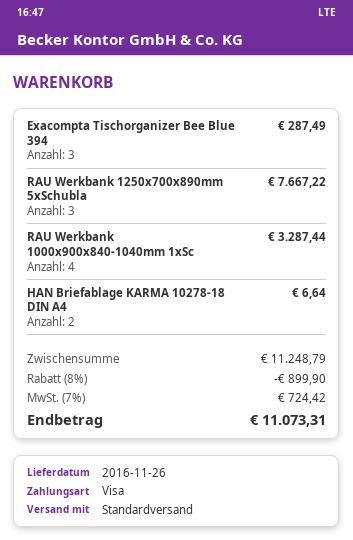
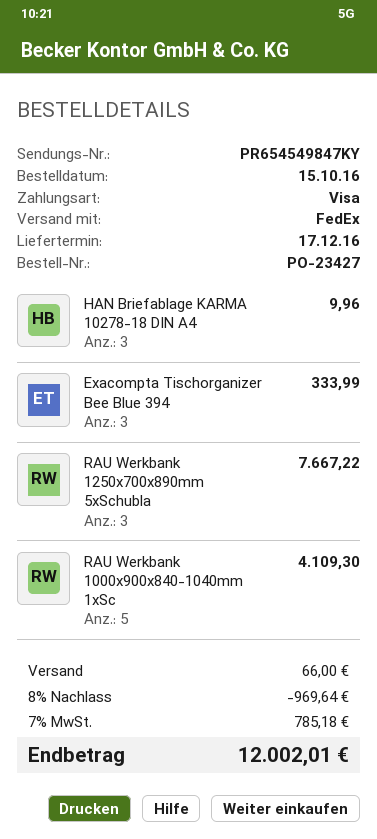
delivery date: 2016-11-26 -> 2016-12-17
shipping method: standard -> FedEx
Exacompta Tischorganizer Bee Blue 394: 3 for 287.49 -> 3 for 333.99
RAU Werkbank 1000x900x840-1040mm 1xSc: 4 for 3287.44 -> 5 for 4109.30
HAN Briefablage KARMA 10278-18 DIN A4: 2 for 6.64 -> 3 for 9.96
discount: 8% = 899.90 -> 8% = 969.64
shipping: none -> 66.00
tax: 7% = 724.42 -> 7% = 785.18
total: 11073.31 -> 12002.01

